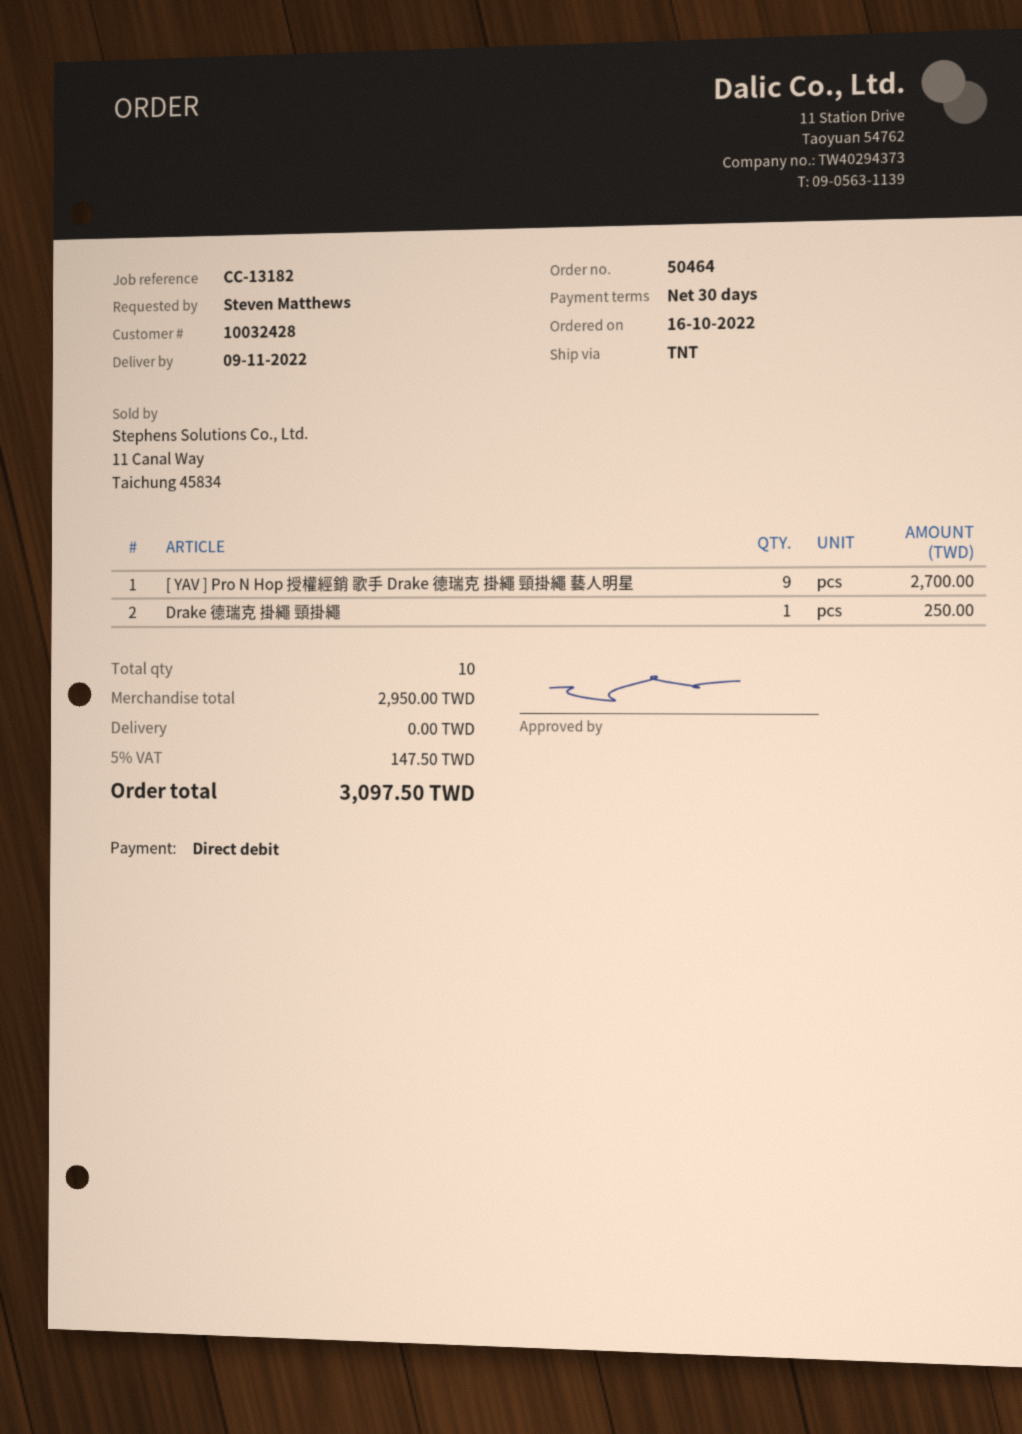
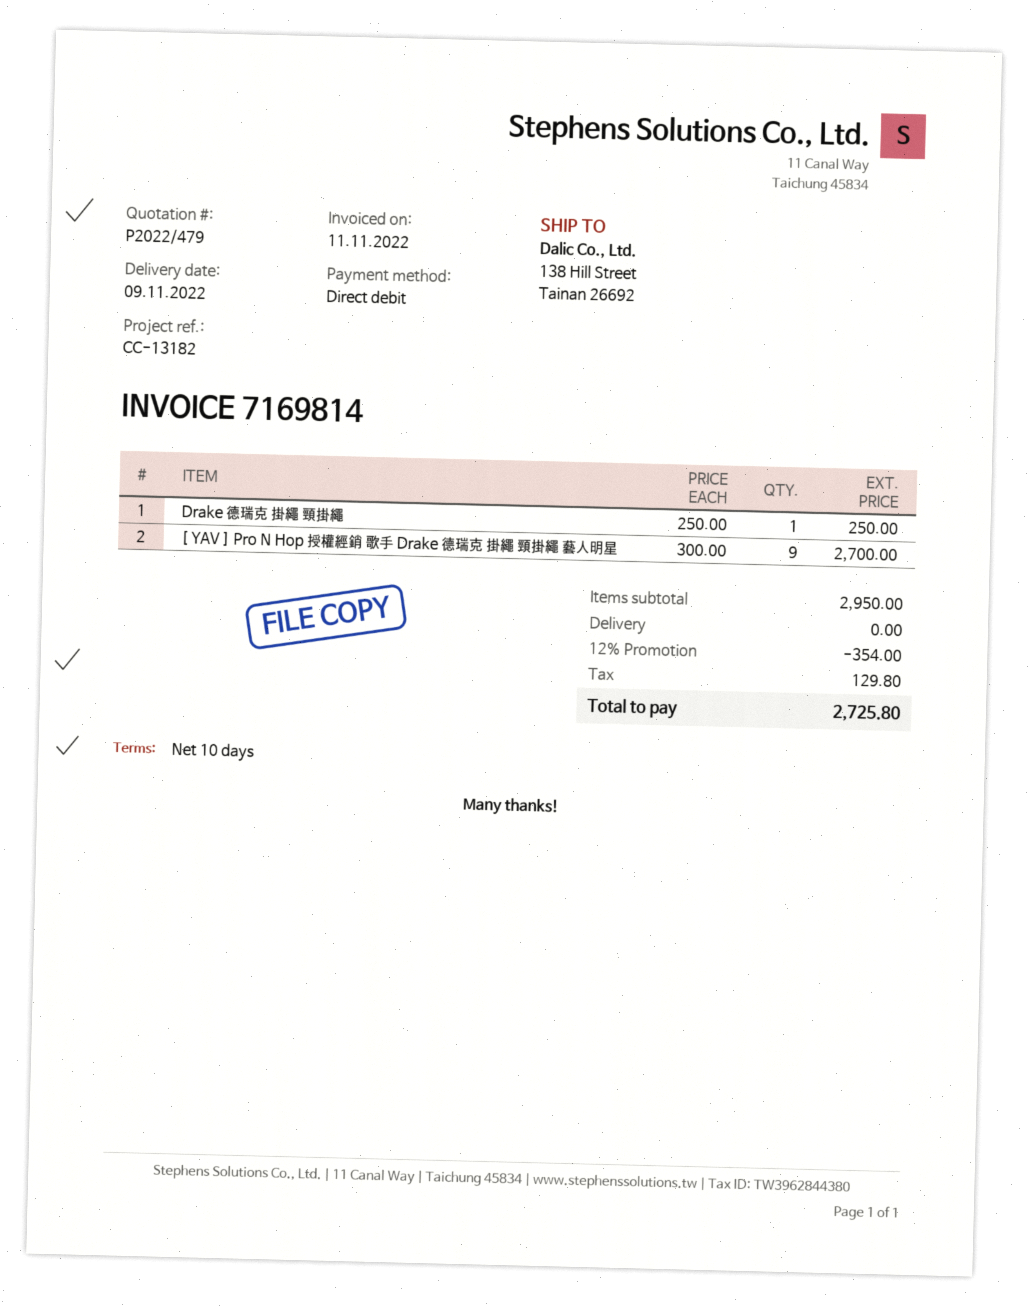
payment terms: 30 days -> 10 days
discount: none -> 12% = 354.00
tax: 147.50 -> 129.80
total: 3097.50 -> 2725.80

